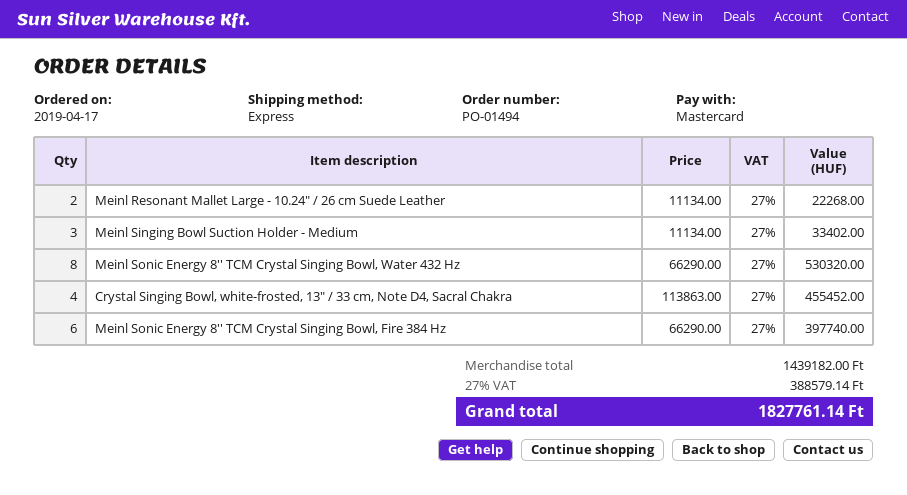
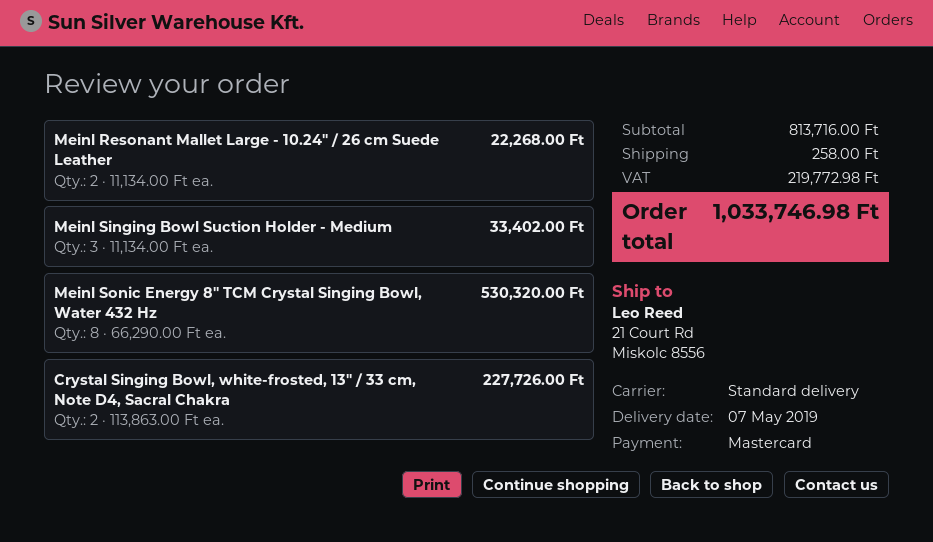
shipping method: express -> standard
Crystal Singing Bowl, white-frosted, 13" / 33 cm, Note D4, Sacral Chakra: 4 x 113863.00 = 455452.00 -> 2 x 113863.00 = 227726.00
Meinl Sonic Energy 8'' TCM Crystal Singing Bowl, Fire 384 Hz: 6 x 66290.00 = 397740.00 -> none
subtotal: 1439182.00 -> 813716.00
shipping: none -> 258.00
tax: 388579.14 -> 219772.98
total: 1827761.14 -> 1033746.98

